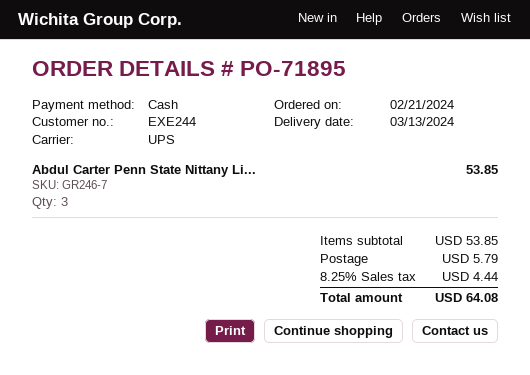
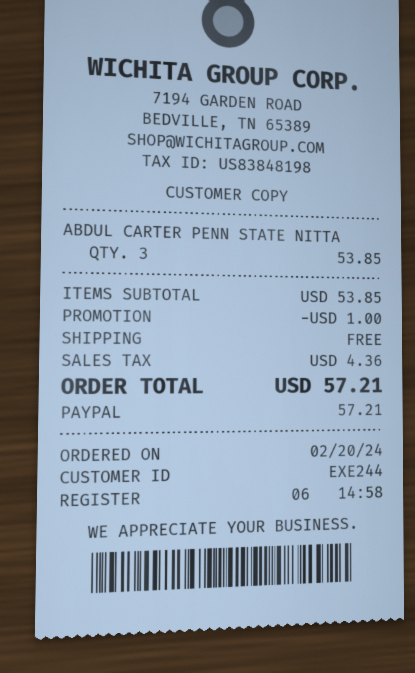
order date: 2024-02-21 -> 2024-02-20
payment method: cash -> PayPal
discount: none -> 1.00
shipping: 5.79 -> 0.00
tax: 4.44 -> 4.36
total: 64.08 -> 57.21

